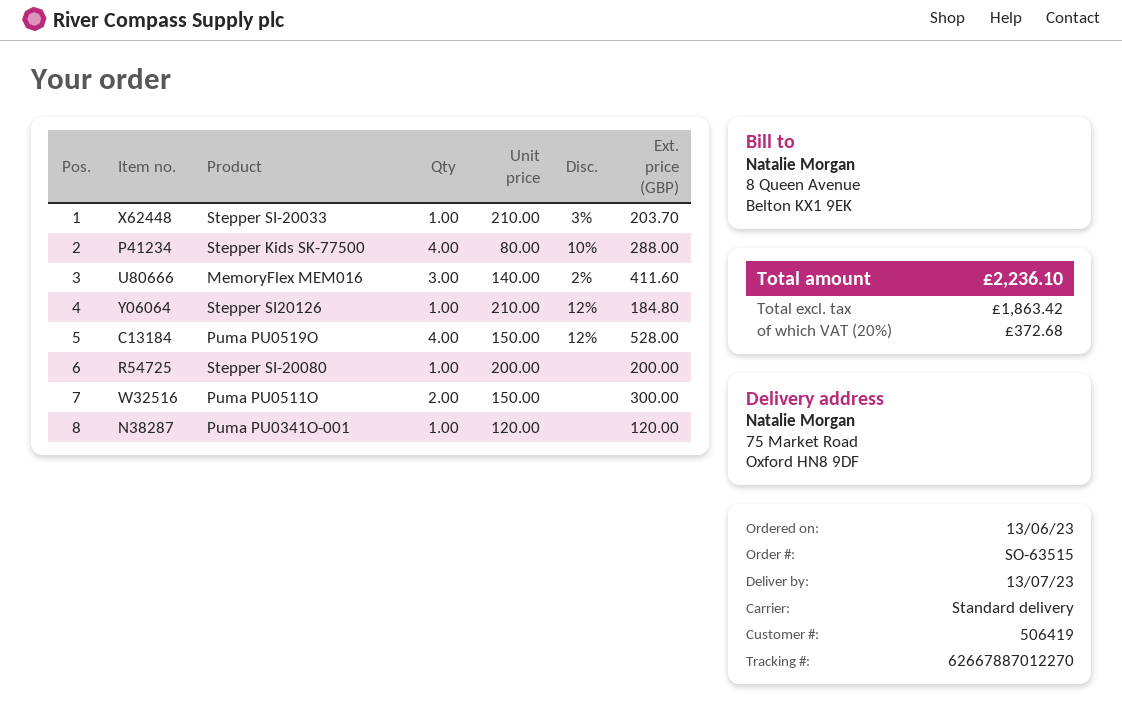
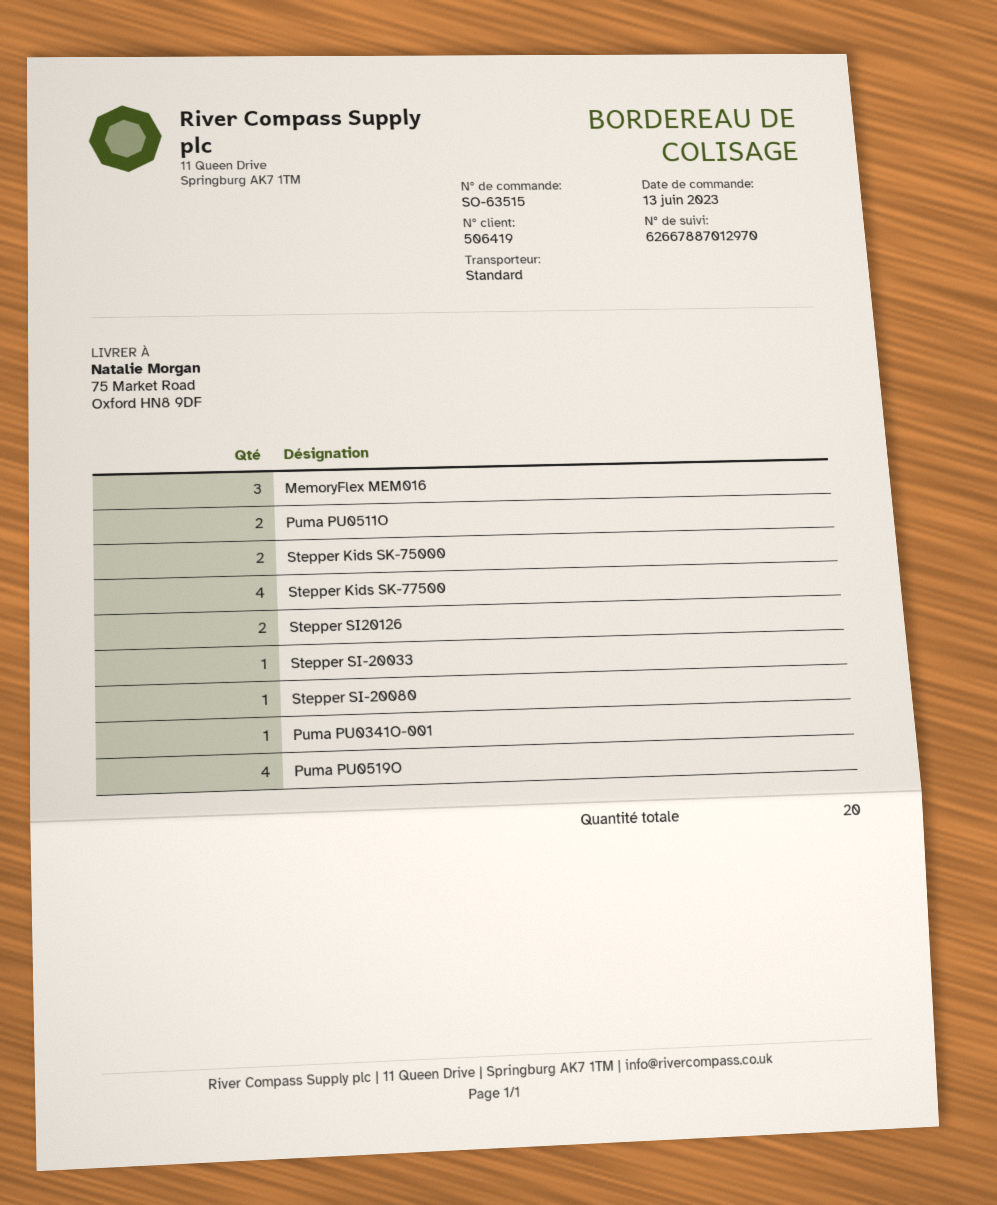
tracking number: 62667887012270 -> 62667887012970
Stepper SI20126: 1 -> 2
Stepper Kids SK-75000: none -> 2

